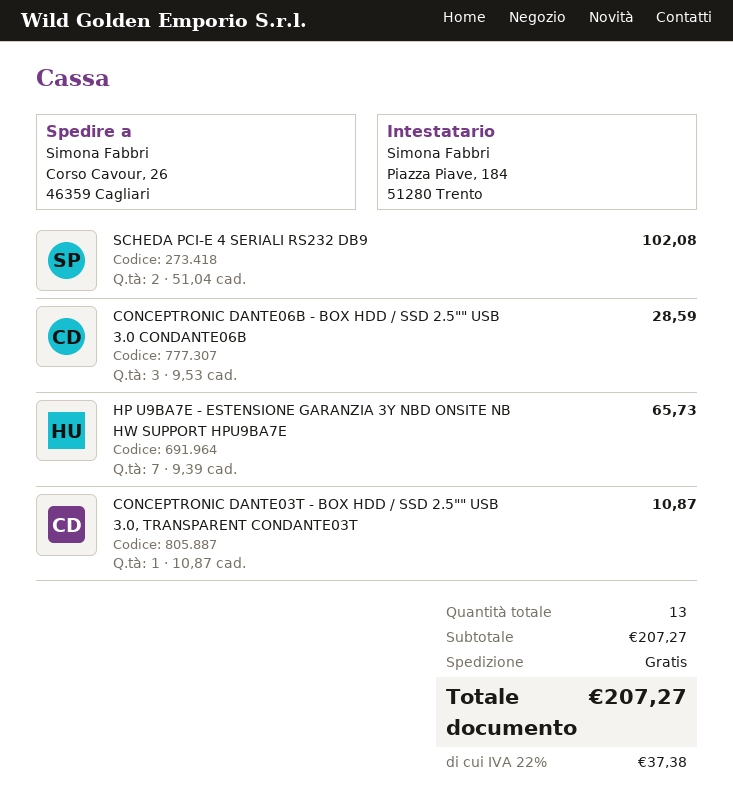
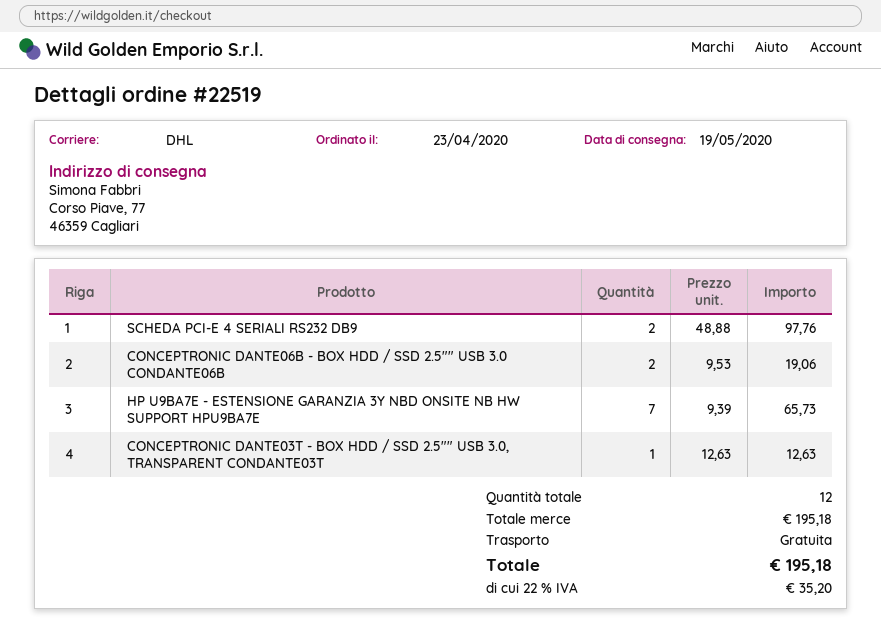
ship to: Corso Cavour, 26, 46359 Cagliari -> Corso Piave, 77, 46359 Cagliari
SCHEDA PCI-E 4 SERIALI RS232 DB9: 2 x 51.04 = 102.08 -> 2 x 48.88 = 97.76
CONCEPTRONIC DANTE06B - BOX HDD / SSD 2.5"" USB 3.0 CONDANTE06B: 3 x 9.53 = 28.59 -> 2 x 9.53 = 19.06
CONCEPTRONIC DANTE03T - BOX HDD / SSD 2.5"" USB 3.0, TRANSPARENT CONDANTE03T: 1 x 10.87 = 10.87 -> 1 x 12.63 = 12.63
total quantity: 13 -> 12
subtotal: 207.27 -> 195.18
tax: 22% = 37.38 -> 22% = 35.20
total: 207.27 -> 195.18

